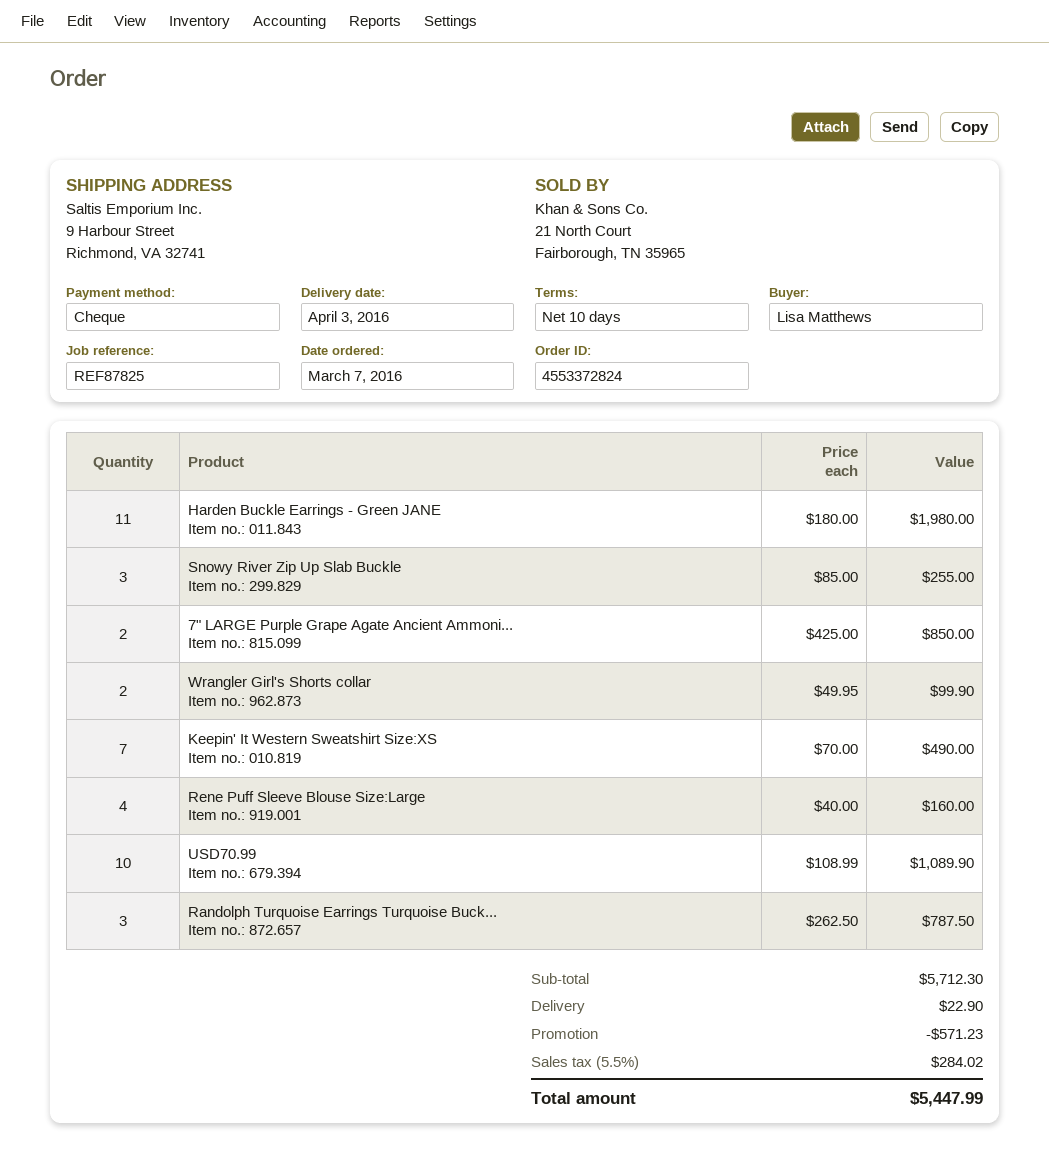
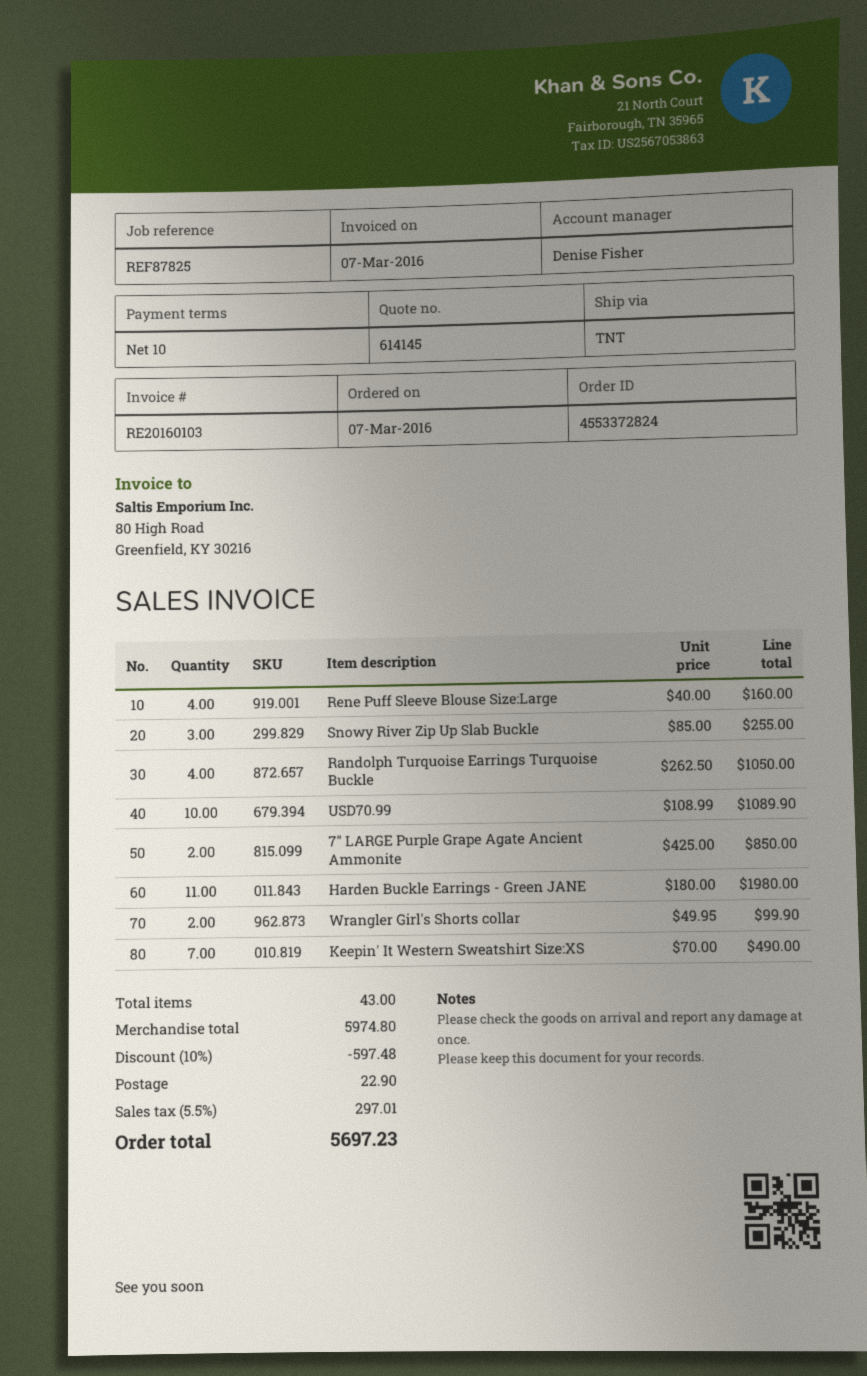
Randolph Turquoise Earrings Turquoise Buck...: 3 x 262.50 = 787.50 -> 4 x 262.50 = 1050.00
subtotal: 5712.30 -> 5974.80
discount: 571.23 -> 597.48
tax: 5.5% = 284.02 -> 5.5% = 297.01
total: 5447.99 -> 5697.23

